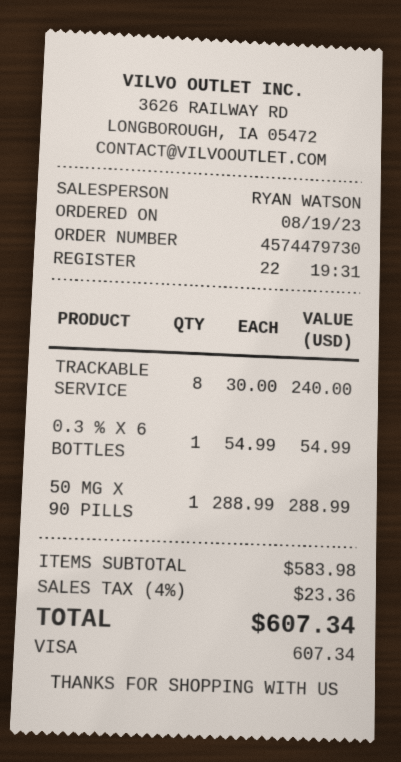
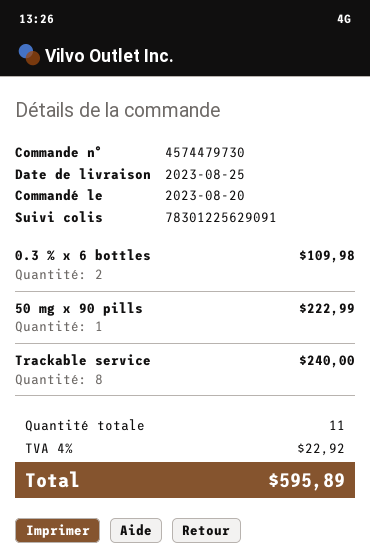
order date: 2023-08-19 -> 2023-08-20
0.3 % X 6 BOTTLES: 1 for 54.99 -> 2 for 109.98
50 MG X 90 PILLS: 1 for 288.99 -> 1 for 222.99
tax: 4% = 23.36 -> 4% = 22.92
total: 607.34 -> 595.89

